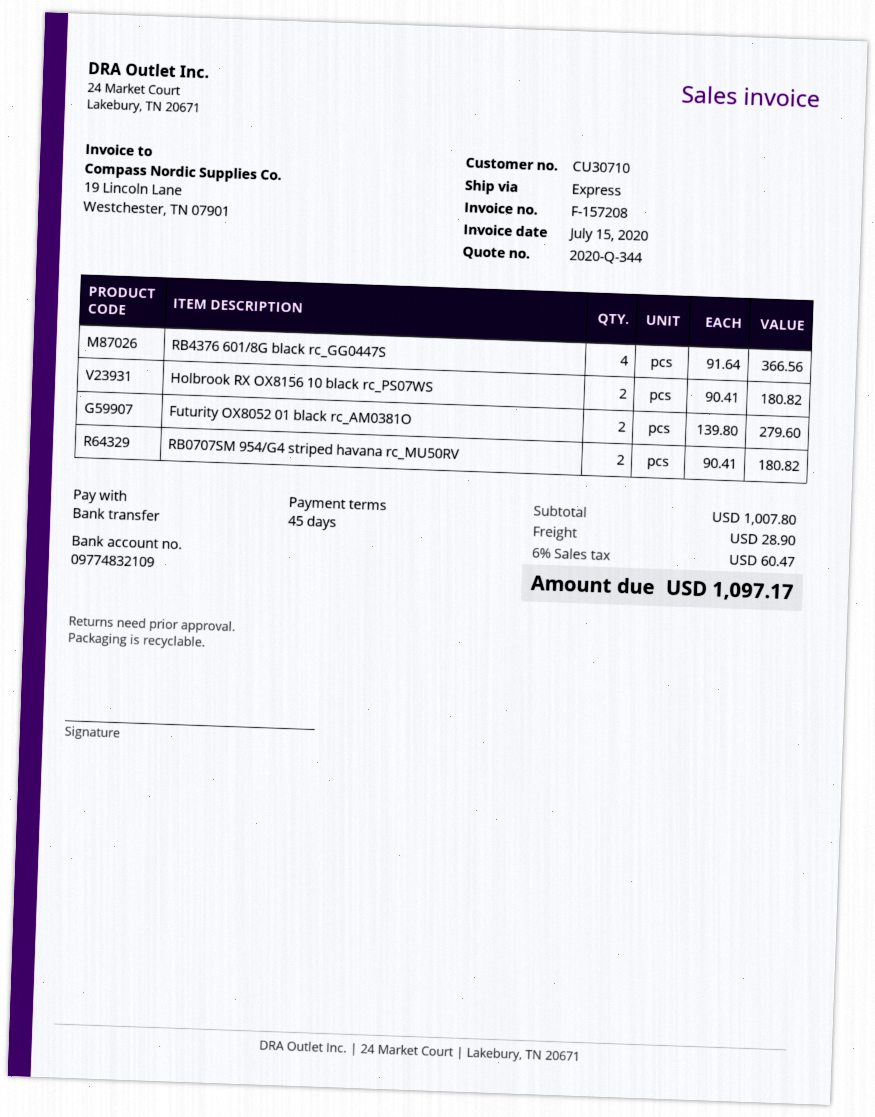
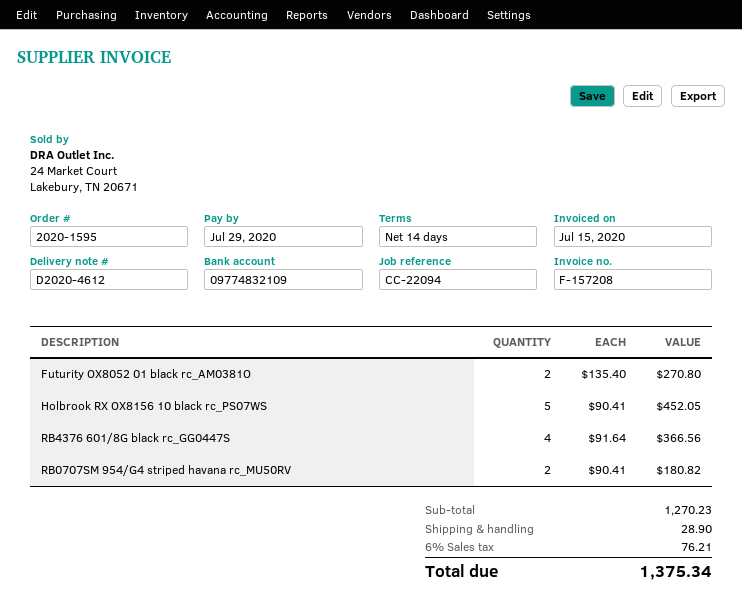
payment terms: 45 days -> 14 days
Holbrook RX OX8156 10 black rc_PS07WS: 2 x 90.41 = 180.82 -> 5 x 90.41 = 452.05
Futurity OX8052 01 black rc_AM0381O: 2 x 139.80 = 279.60 -> 2 x 135.40 = 270.80
subtotal: 1007.80 -> 1270.23
tax: 6% = 60.47 -> 6% = 76.21
total: 1097.17 -> 1375.34

